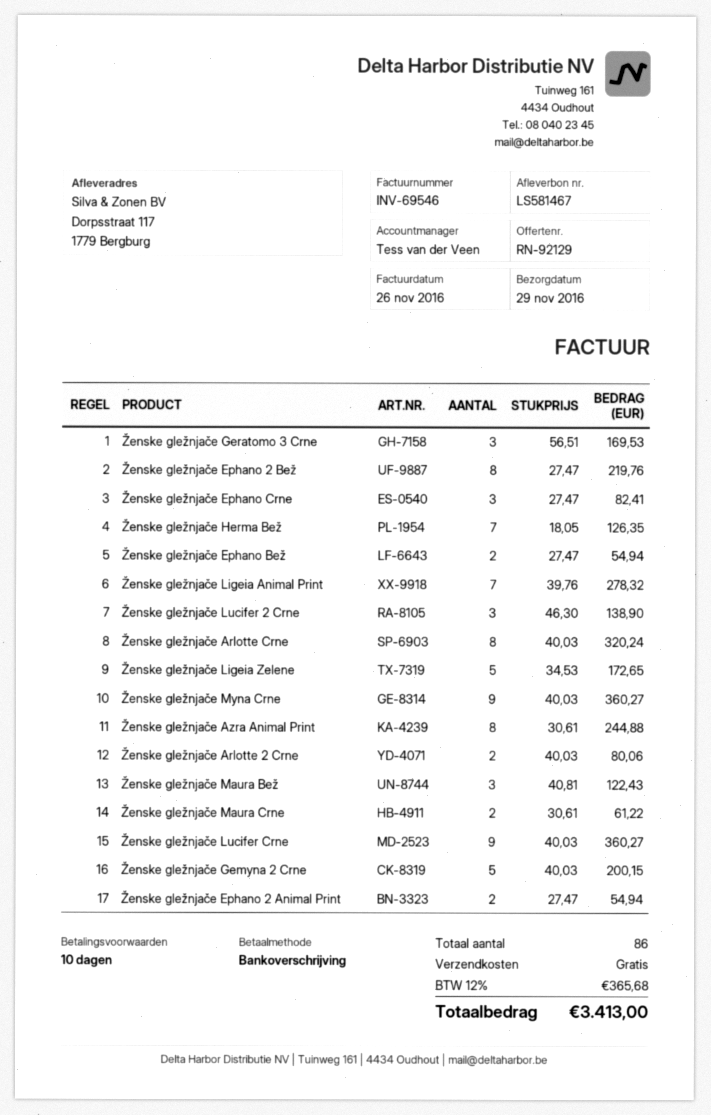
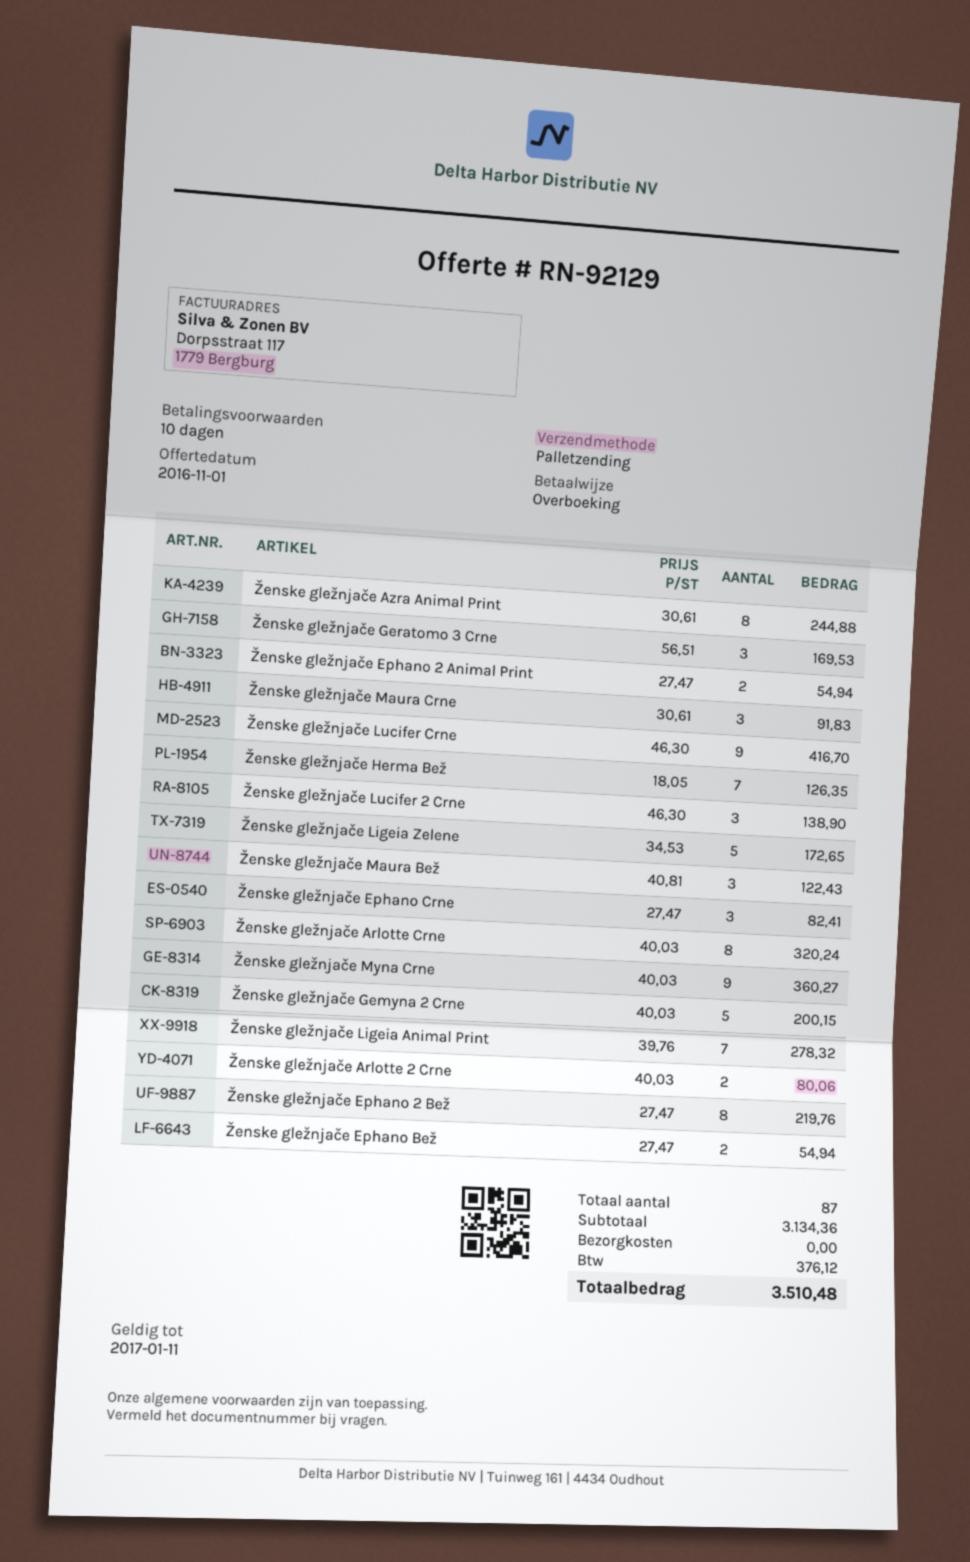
Ženske gležnjače Maura Crne: 2 x 30.61 = 61.22 -> 3 x 30.61 = 91.83
Ženske gležnjače Lucifer Crne: 9 x 40.03 = 360.27 -> 9 x 46.30 = 416.70
total quantity: 86 -> 87
tax: 365.68 -> 376.12
total: 3413.00 -> 3510.48

